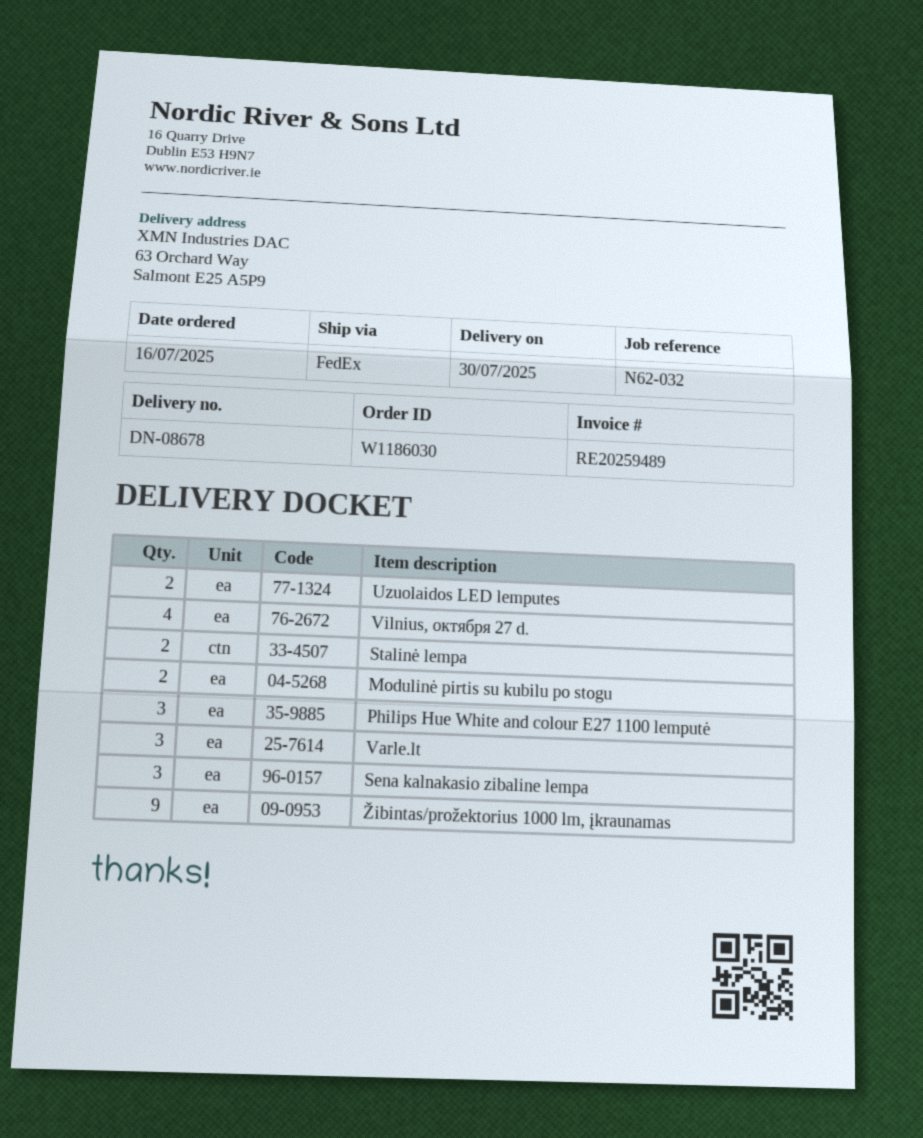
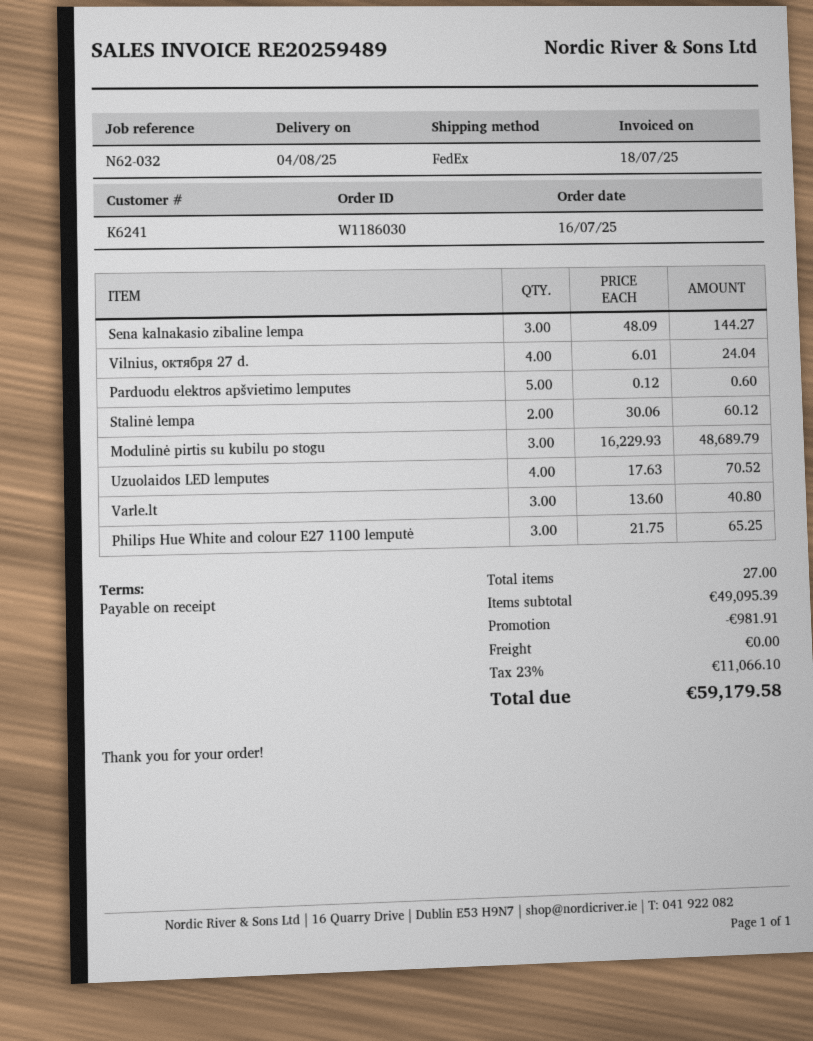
delivery date: 2025-07-30 -> 2025-08-04
Uzuolaidos LED lemputes: 2 -> 4
Modulinė pirtis su kubilu po stogu: 2 -> 3
Žibintas/prožektorius 1000 lm, įkraunamas: 9 -> none
Parduodu elektros apšvietimo lemputes: none -> 5

